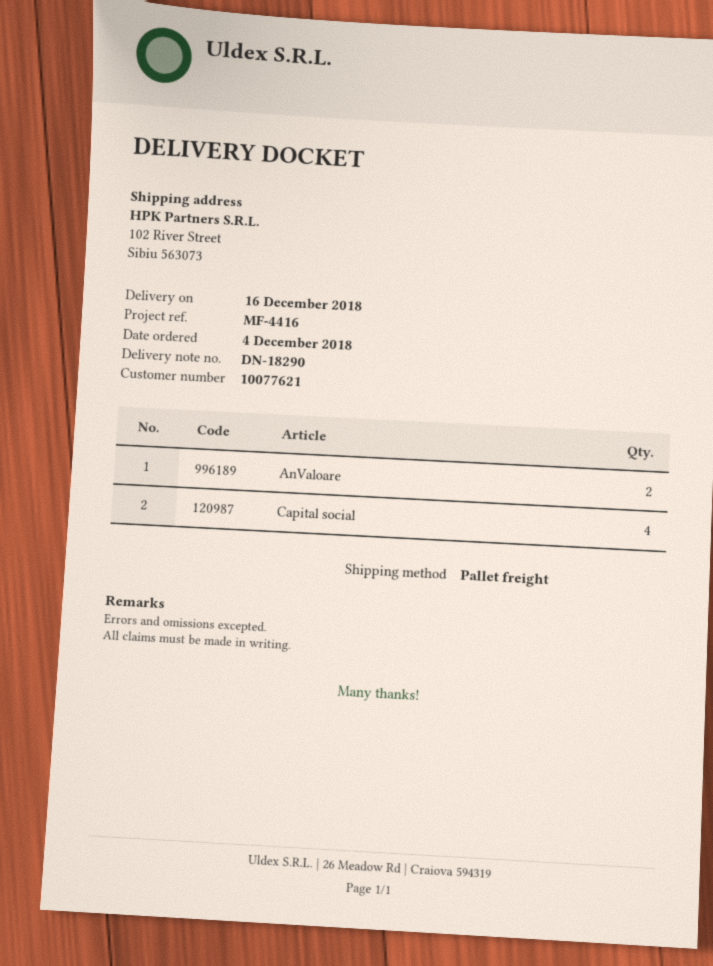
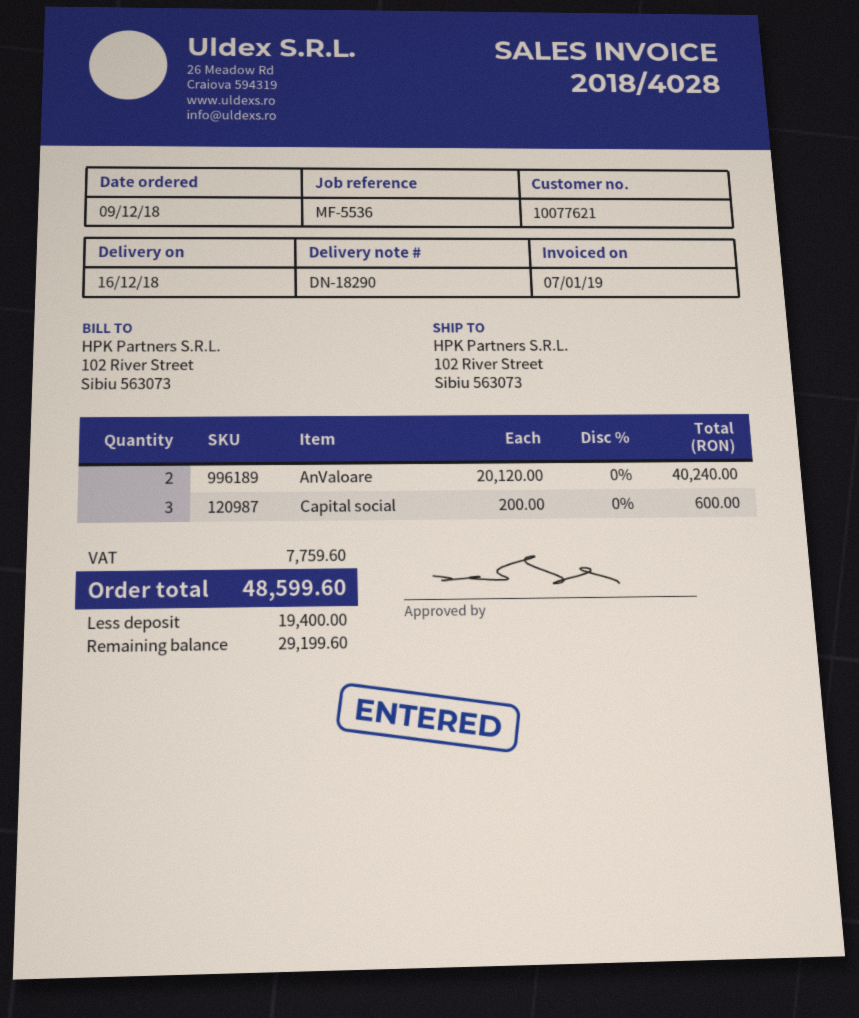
order date: 2018-12-04 -> 2018-12-09
reference: MF-4416 -> MF-5536
Capital social: 4 -> 3

